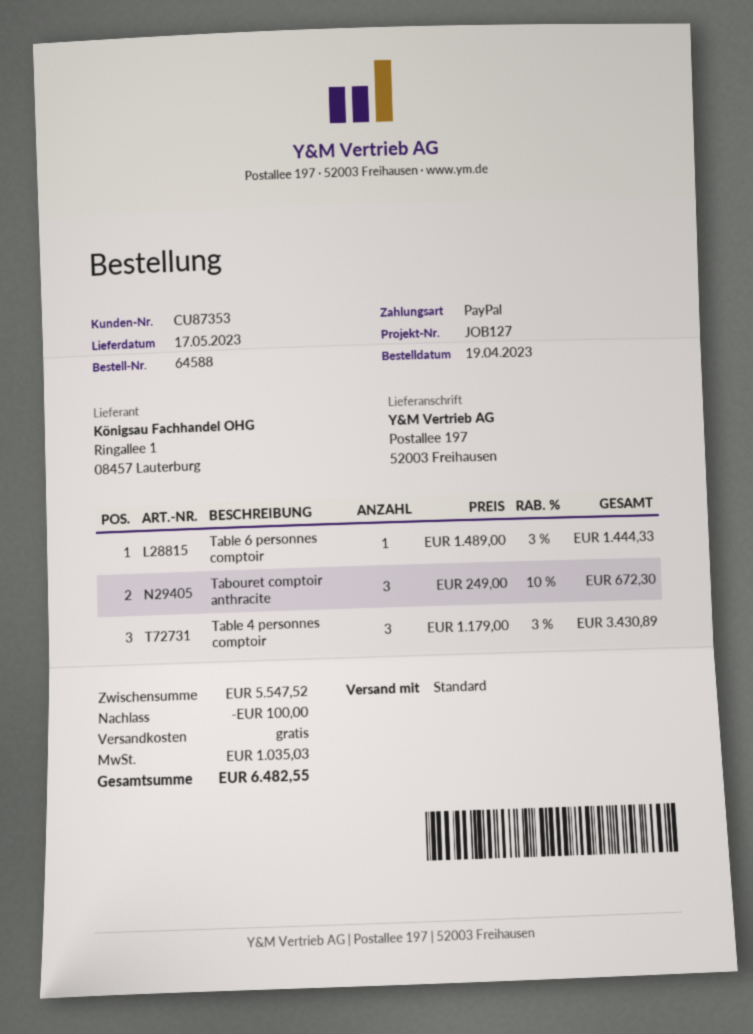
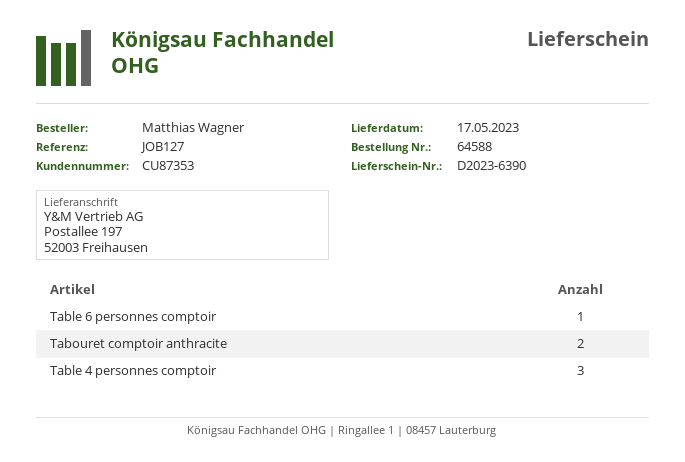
Tabouret comptoir anthracite: 3 -> 2

